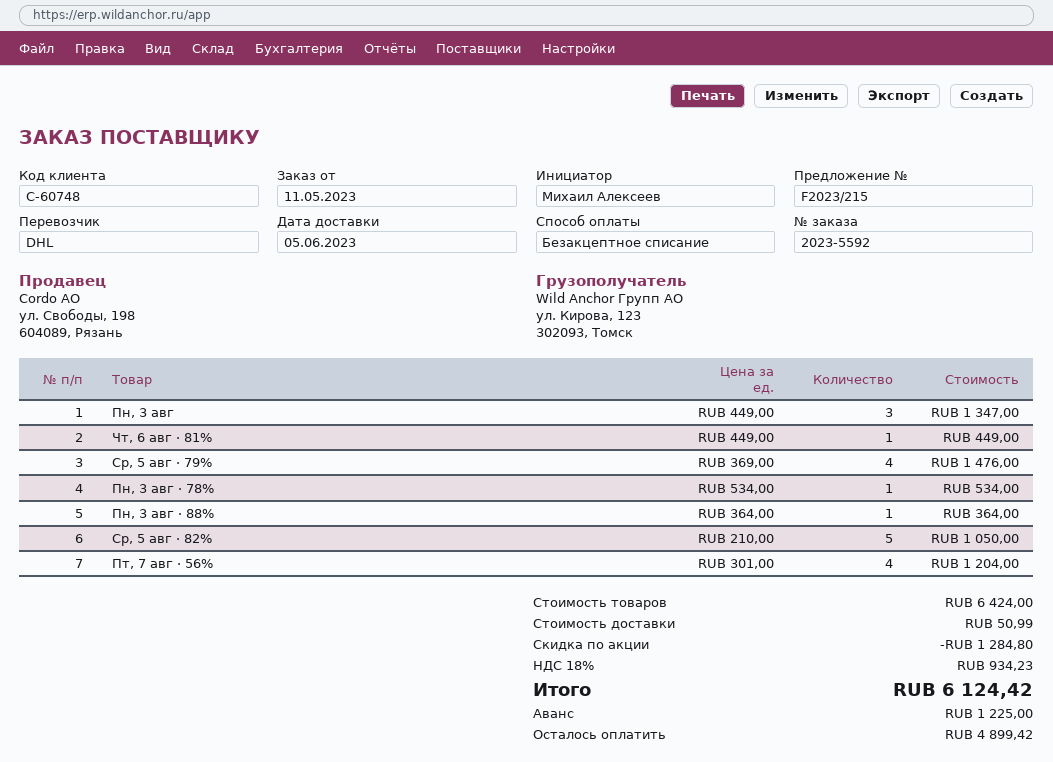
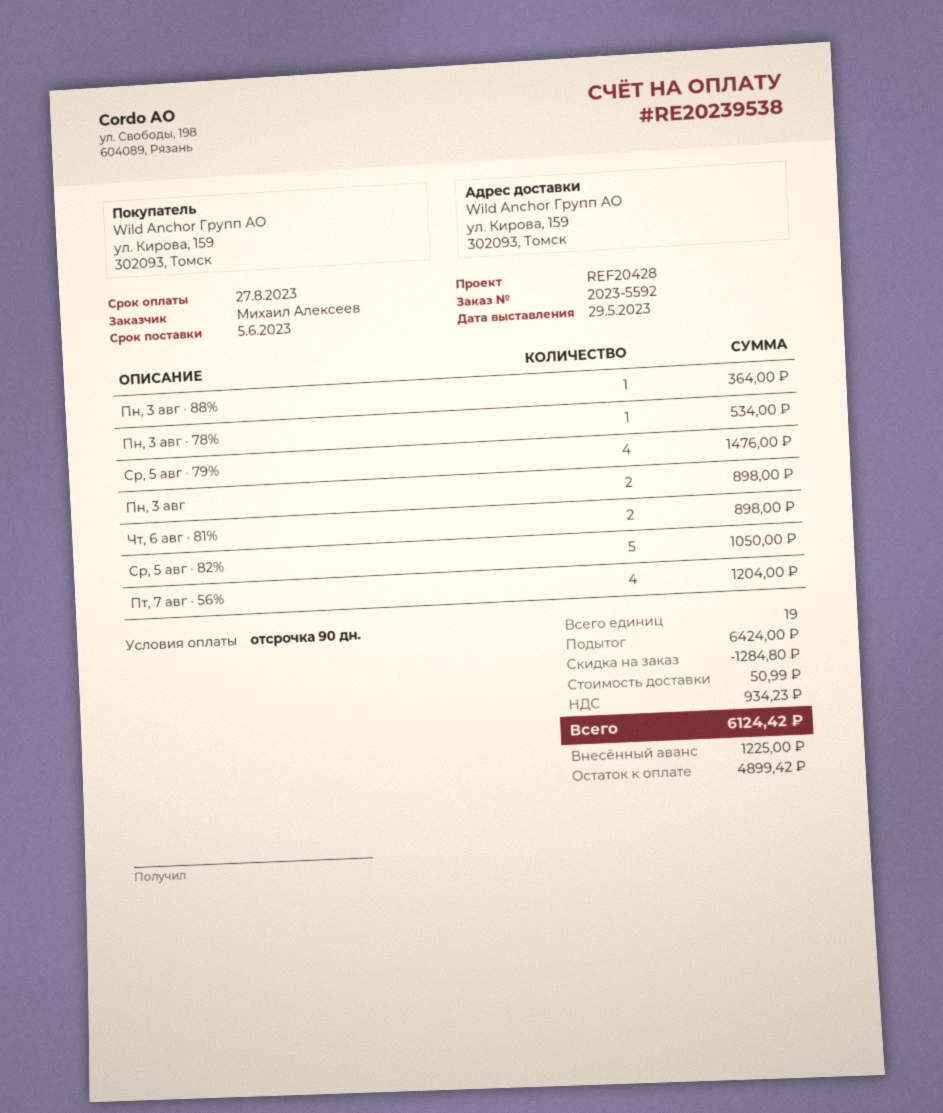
ship to: ул. Кирова, 123, 302093, Томск -> ул. Кирова, 159, 302093, Томск
Пн, 3 авг: 3 for 1347.00 -> 2 for 898.00
Чт, 6 авг · 81%: 1 for 449.00 -> 2 for 898.00

